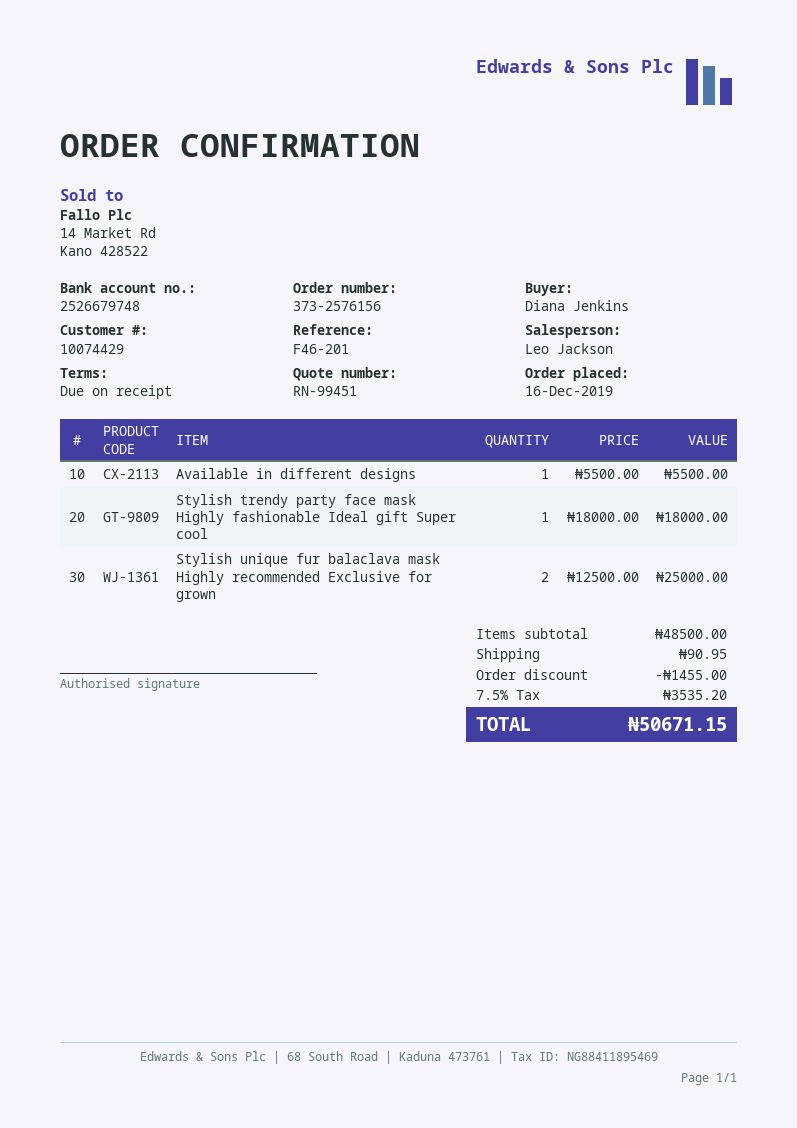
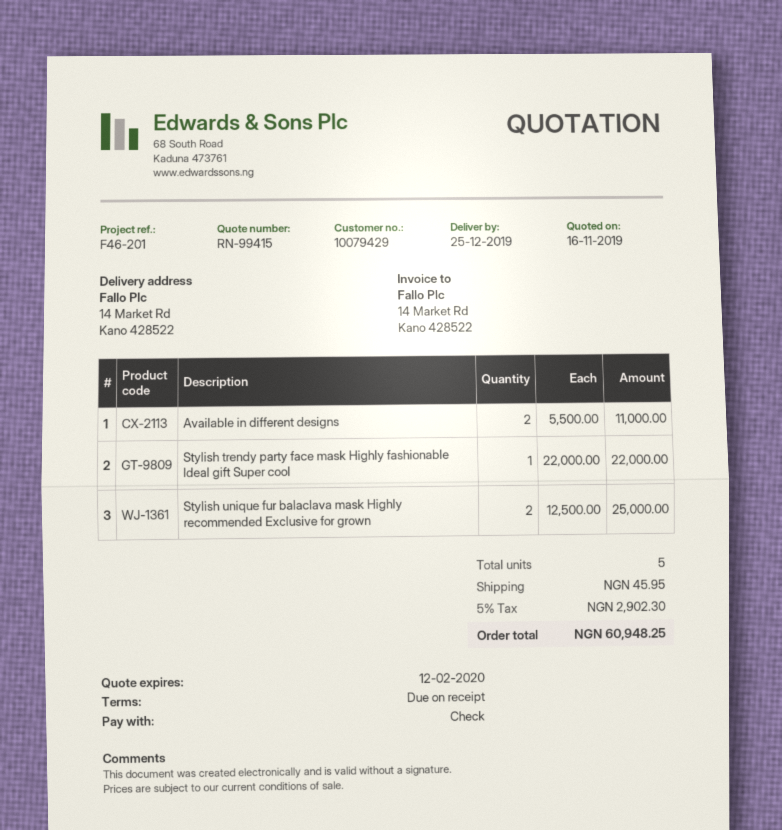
quote number: RN-99451 -> RN-99415
customer number: 10074429 -> 10079429
Available in different designs: 1 x 5500.00 = 5500.00 -> 2 x 5500.00 = 11000.00
Stylish trendy party face mask Highly fashionable Ideal gift Super cool: 1 x 18000.00 = 18000.00 -> 1 x 22000.00 = 22000.00
discount: 1455.00 -> none
shipping: 90.95 -> 45.95
tax: 7.5% = 3535.20 -> 5% = 2902.30
total: 50671.15 -> 60948.25

